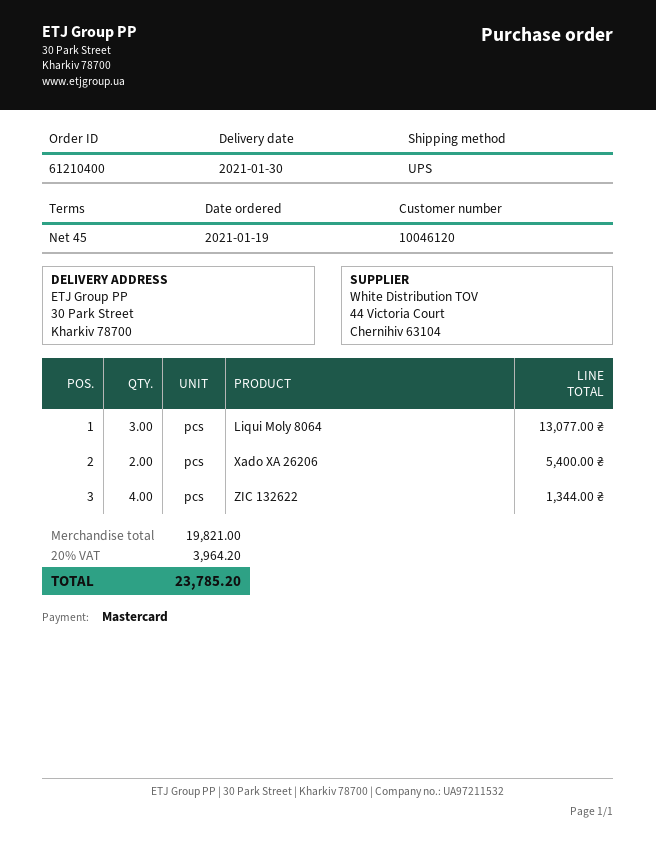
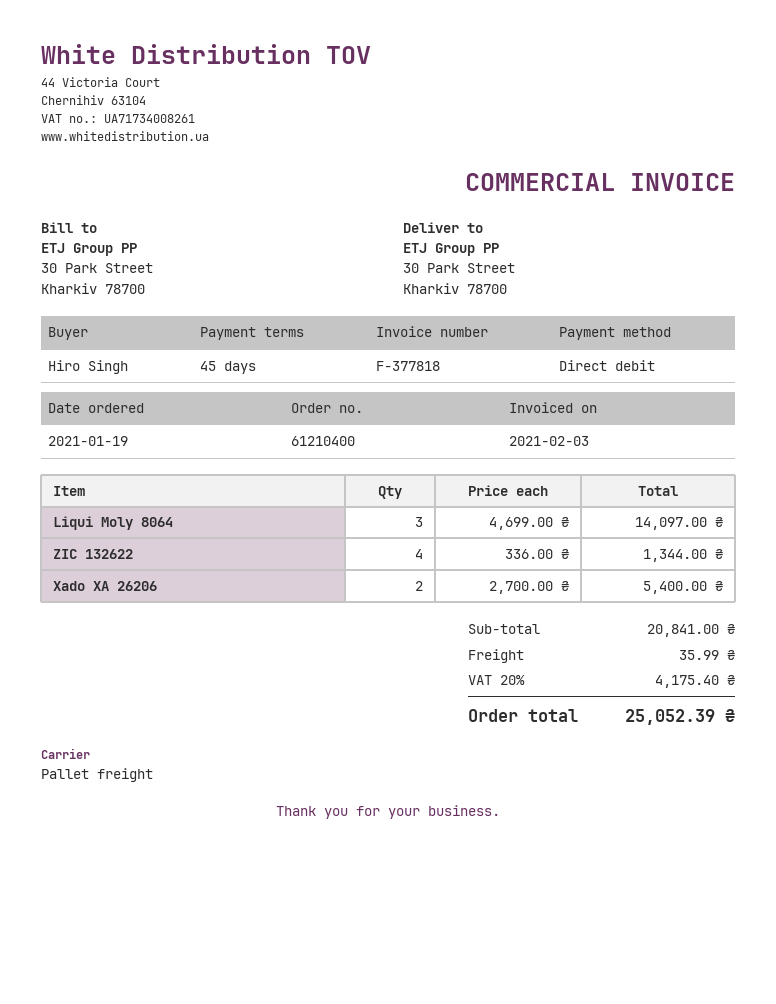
payment method: Mastercard -> direct debit
shipping method: UPS -> pallet freight
Liqui Moly 8064: 3 for 13077.00 -> 3 for 14097.00
subtotal: 19821.00 -> 20841.00
shipping: none -> 35.99
tax: 20% = 3964.20 -> 20% = 4175.40
total: 23785.20 -> 25052.39

